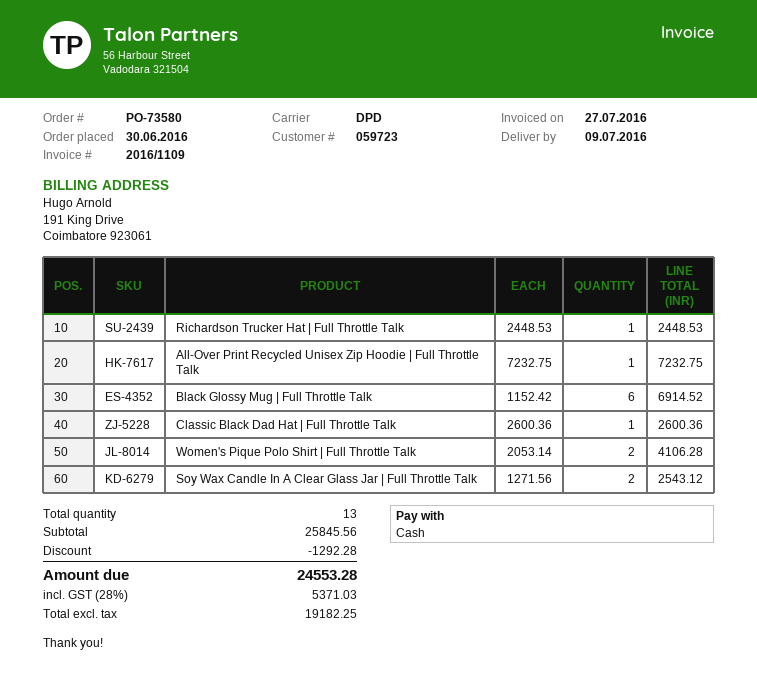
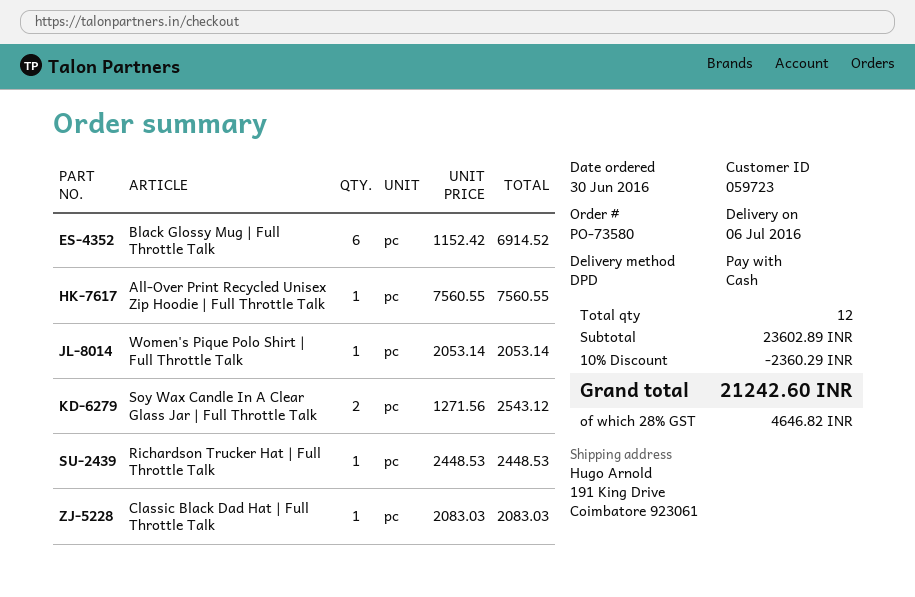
delivery date: 2016-07-09 -> 2016-07-06
All-Over Print Recycled Unisex Zip Hoodie | Full Throttle Talk: 1 x 7232.75 = 7232.75 -> 1 x 7560.55 = 7560.55
Classic Black Dad Hat | Full Throttle Talk: 1 x 2600.36 = 2600.36 -> 1 x 2083.03 = 2083.03
Women's Pique Polo Shirt | Full Throttle Talk: 2 x 2053.14 = 4106.28 -> 1 x 2053.14 = 2053.14
total quantity: 13 -> 12
subtotal: 25845.56 -> 23602.89
discount: 1292.28 -> 2360.29
tax: 28% = 5371.03 -> 28% = 4646.82
total: 24553.28 -> 21242.60

